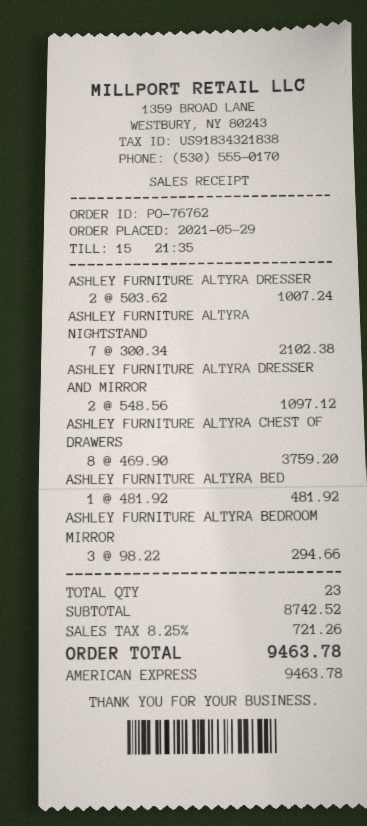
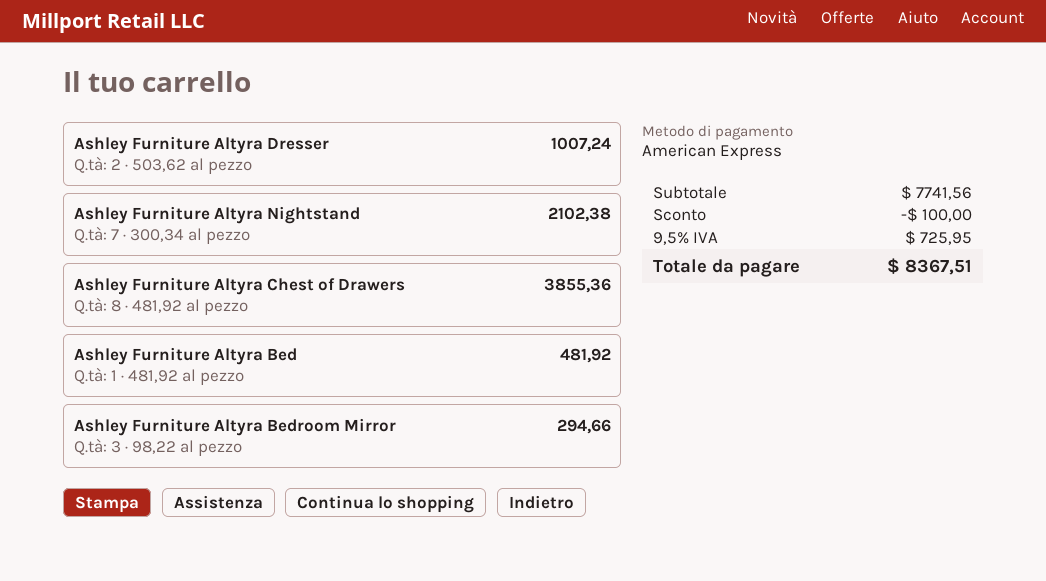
ASHLEY FURNITURE ALTYRA DRESSER AND MIRROR: 2 x 548.56 = 1097.12 -> none
ASHLEY FURNITURE ALTYRA CHEST OF DRAWERS: 8 x 469.90 = 3759.20 -> 8 x 481.92 = 3855.36
subtotal: 8742.52 -> 7741.56
discount: none -> 100.00
tax: 8.25% = 721.26 -> 9.5% = 725.95
total: 9463.78 -> 8367.51

